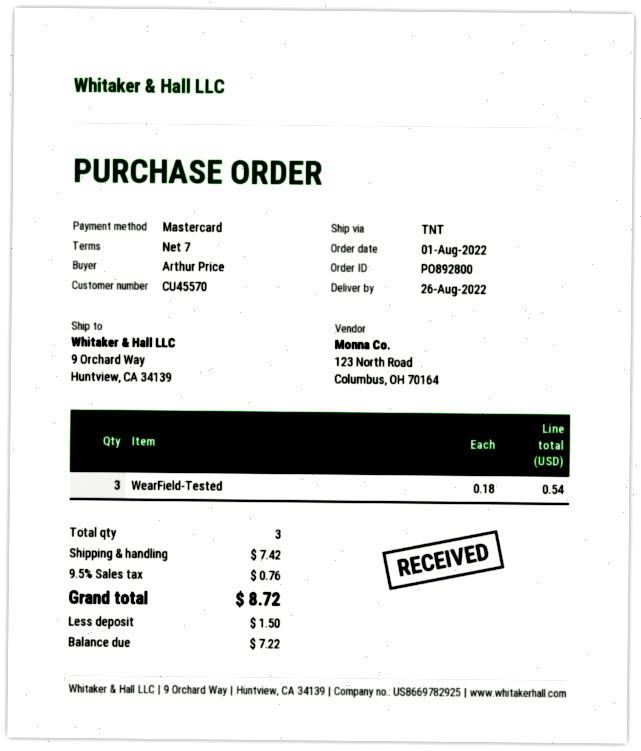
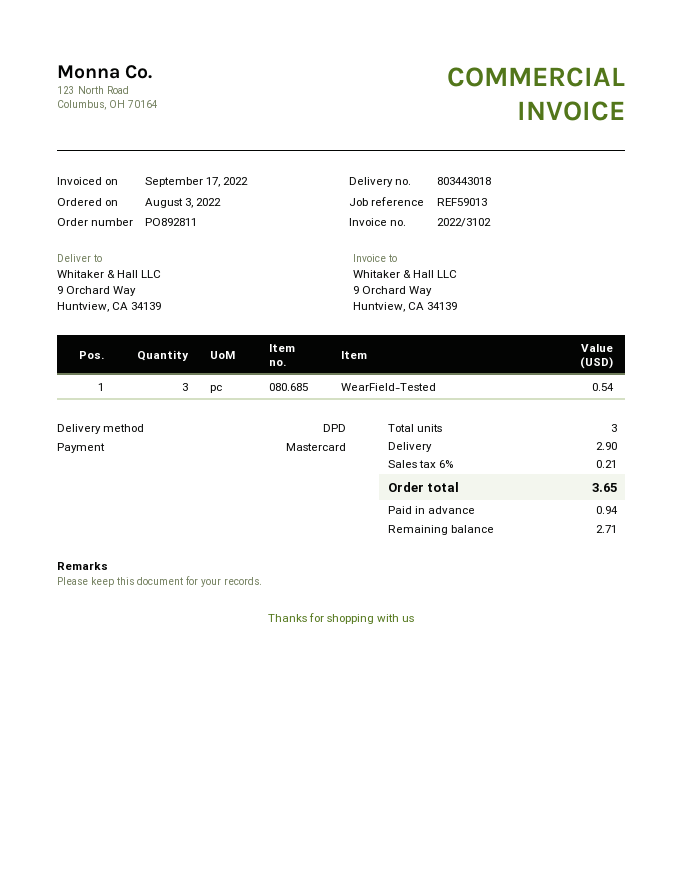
order number: PO892800 -> PO892811
order date: 2022-08-01 -> 2022-08-03
shipping method: TNT -> DPD
shipping: 7.42 -> 2.90
tax: 9.5% = 0.76 -> 6% = 0.21
total: 8.72 -> 3.65
deposit: 1.50 -> 0.94
balance: 7.22 -> 2.71

